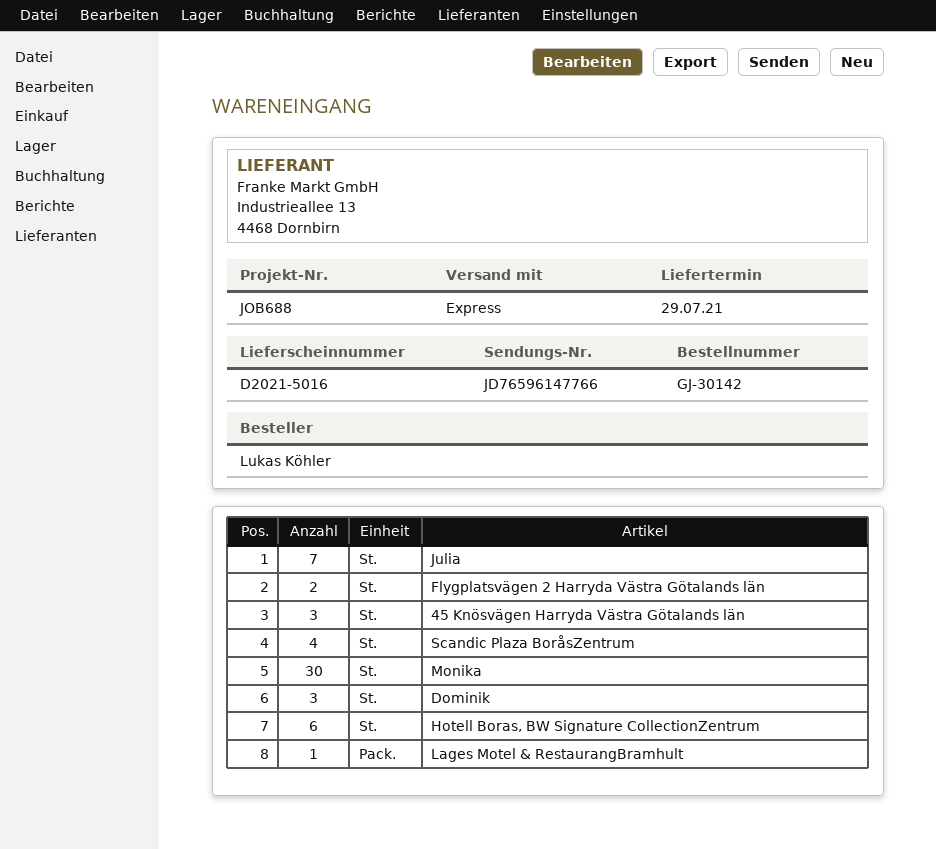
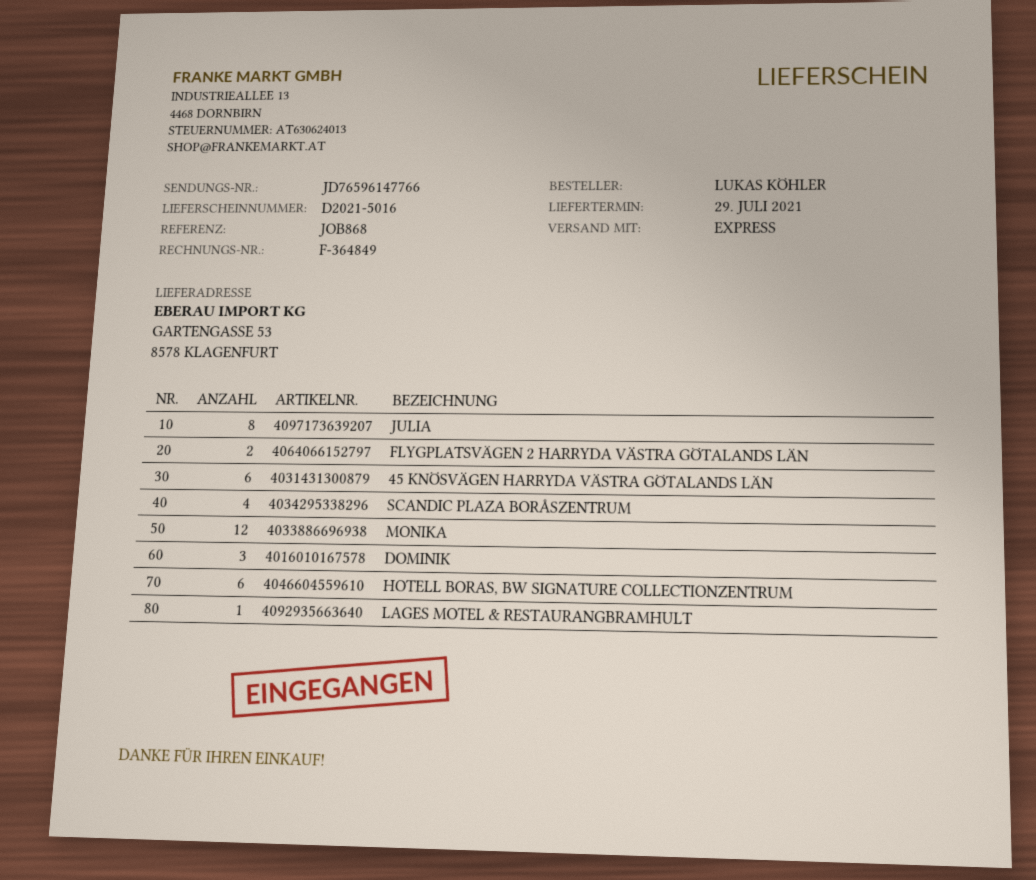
reference: JOB688 -> JOB868
Julia: 7 -> 8
45 Knösvägen Harryda Västra Götalands län: 3 -> 6
Monika: 30 -> 12

